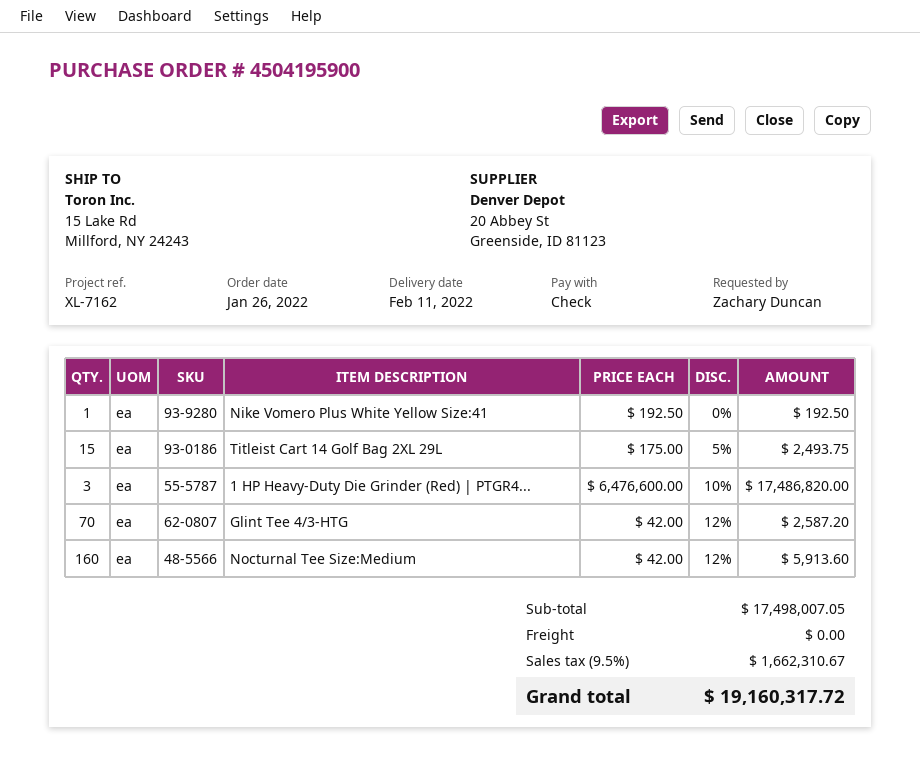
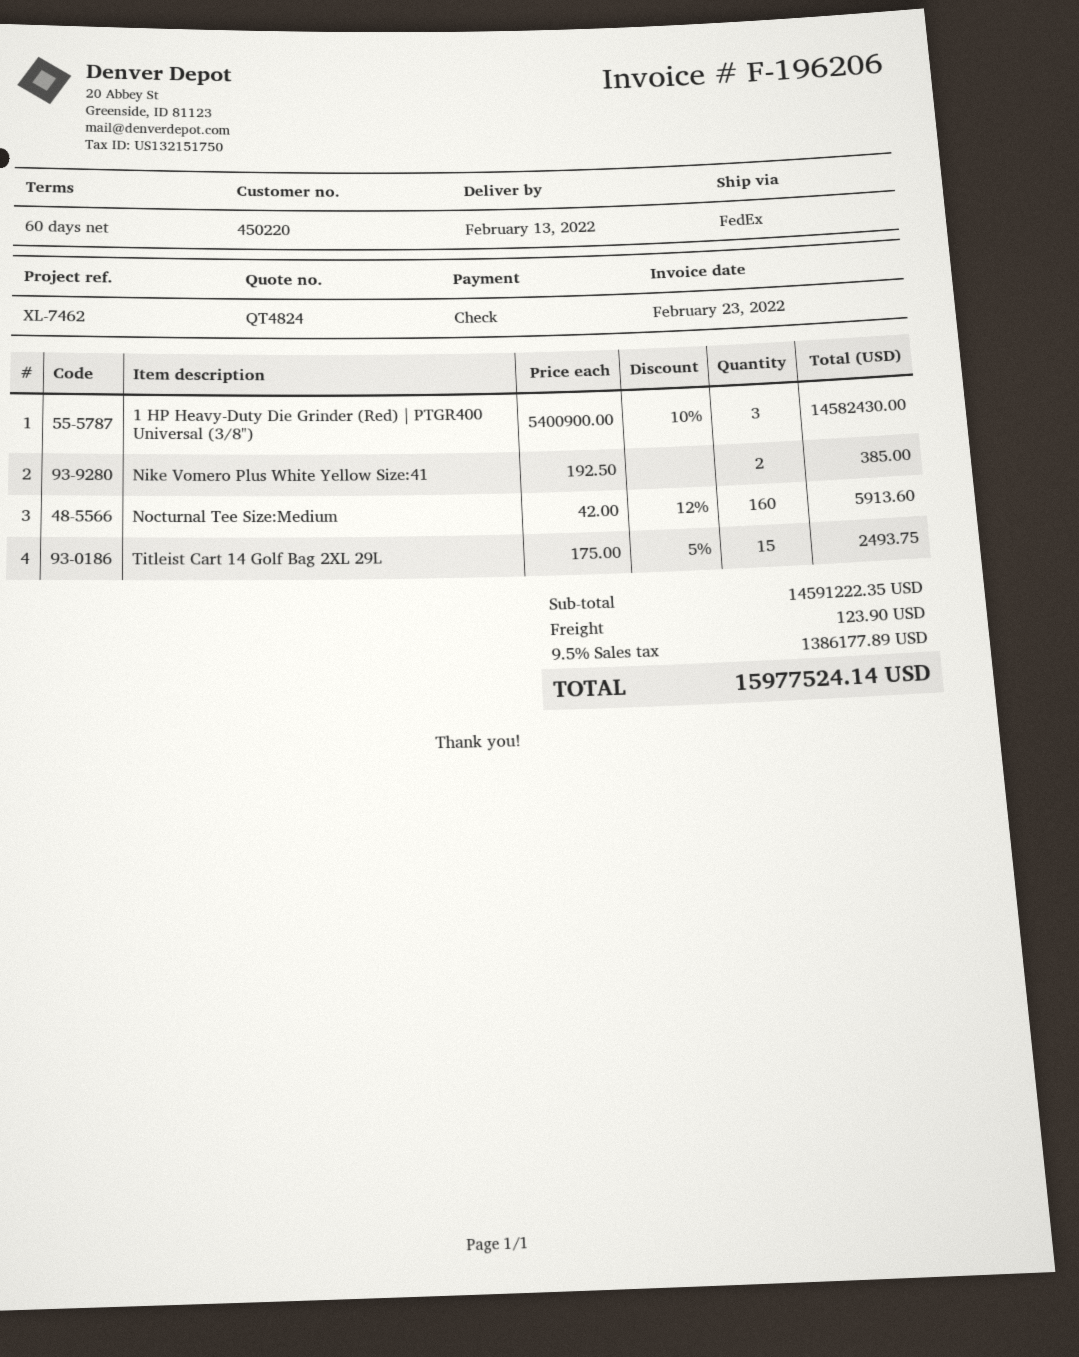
delivery date: 2022-02-11 -> 2022-02-13
reference: XL-7162 -> XL-7462
Nike Vomero Plus White Yellow Size:41: 1 x 192.50 = 192.50 -> 2 x 192.50 = 385.00
1 HP Heavy-Duty Die Grinder (Red) | PTGR4...: 3 x 6476600.00 - 10% = 17486820.00 -> 3 x 5400900.00 - 10% = 14582430.00
Glint Tee 4/3-HTG: 70 x 42.00 - 12% = 2587.20 -> none
subtotal: 17498007.05 -> 14591222.35
shipping: 0.00 -> 123.90
tax: 9.5% = 1662310.67 -> 9.5% = 1386177.89
total: 19160317.72 -> 15977524.14

